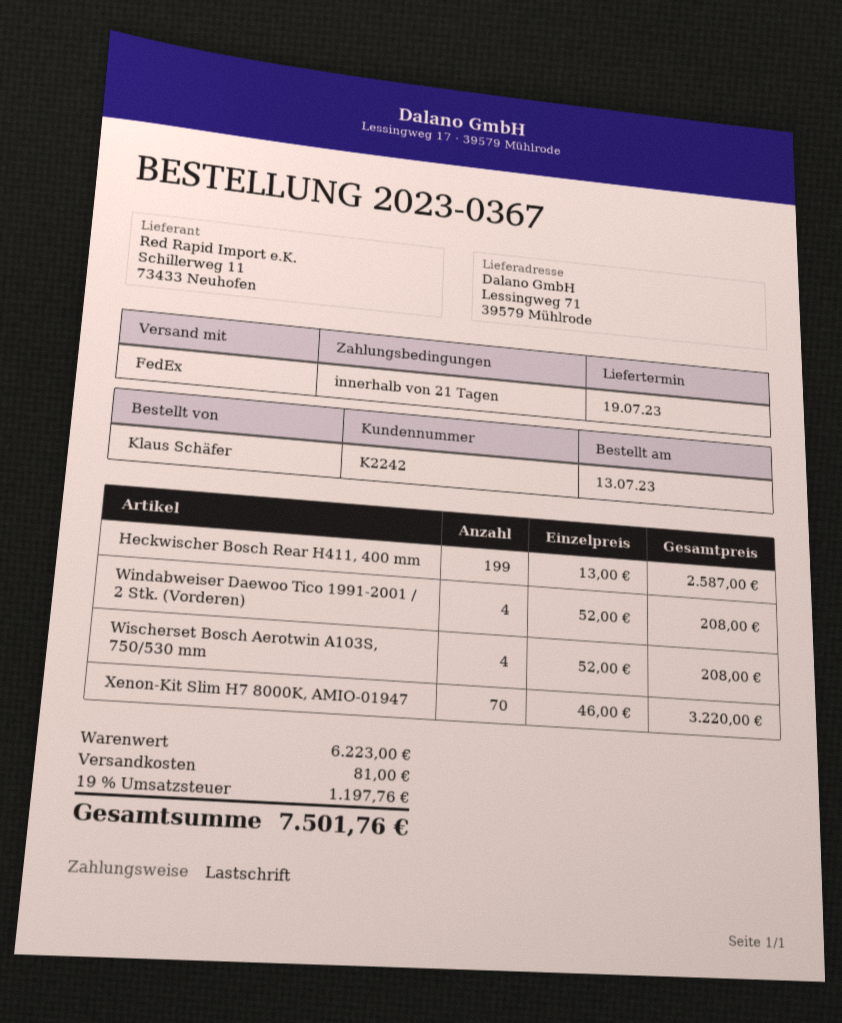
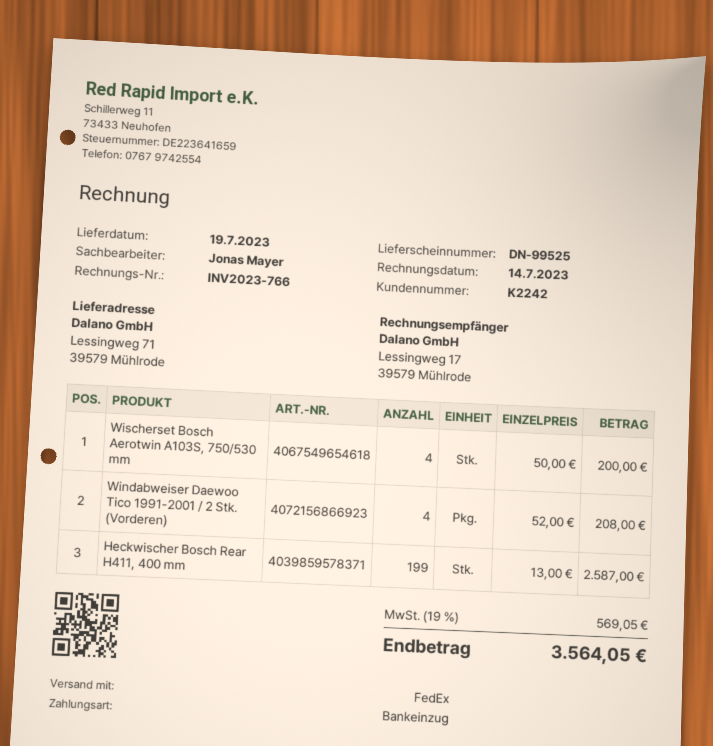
Wischerset Bosch Aerotwin A103S, 750/530 mm: 4 x 52.00 = 208.00 -> 4 x 50.00 = 200.00
Xenon-Kit Slim H7 8000K, AMIO-01947: 70 x 46.00 = 3220.00 -> none
shipping: 81.00 -> none
tax: 19% = 1197.76 -> 19% = 569.05
total: 7501.76 -> 3564.05

